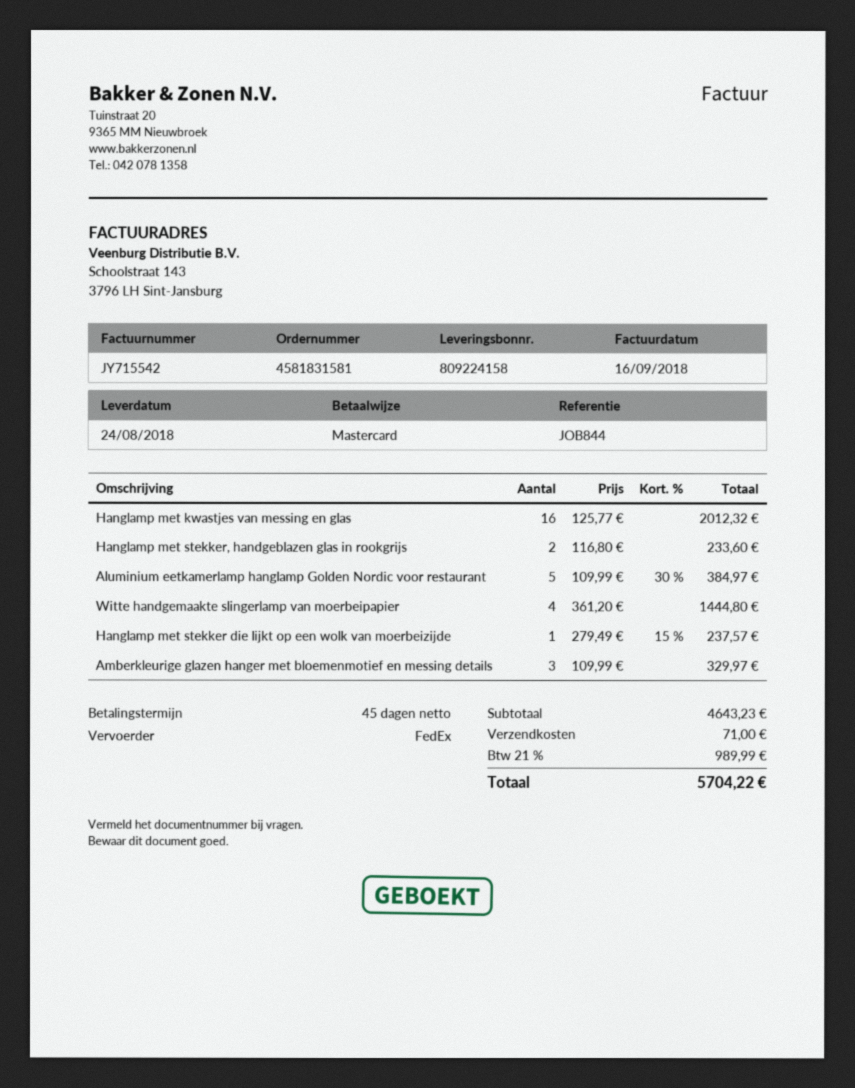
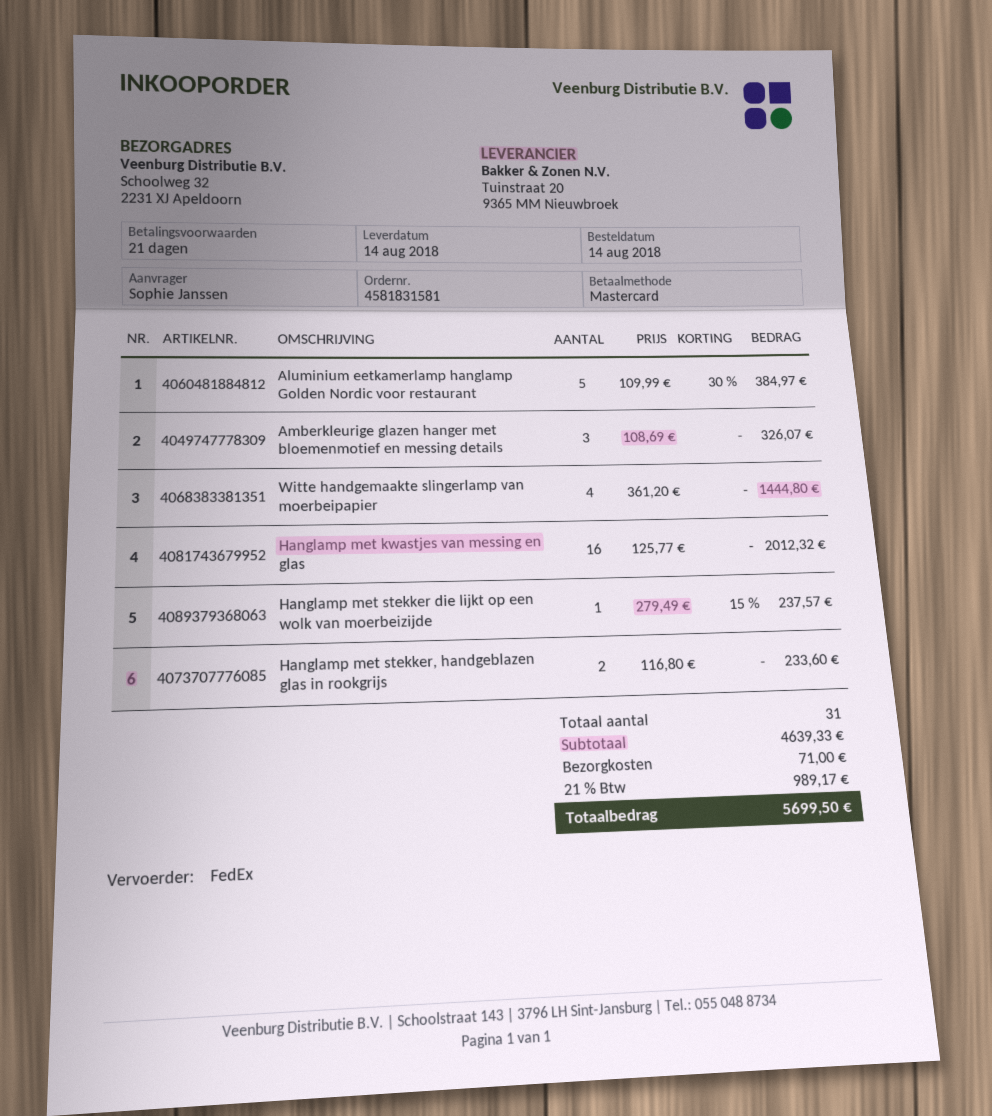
delivery date: 2018-08-24 -> 2018-08-14
payment terms: 45 days -> 21 days
Amberkleurige glazen hanger met bloemenmotief en messing details: 3 x 109.99 = 329.97 -> 3 x 108.69 = 326.07
subtotal: 4643.23 -> 4639.33
tax: 21% = 989.99 -> 21% = 989.17
total: 5704.22 -> 5699.50

